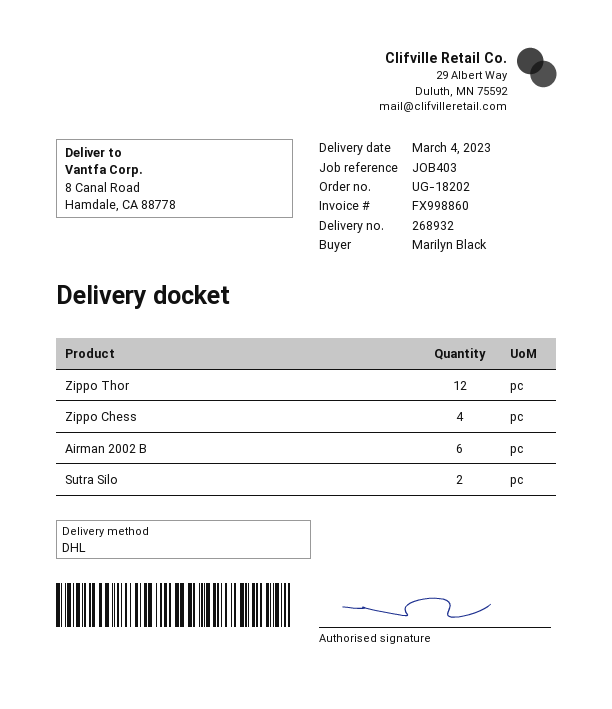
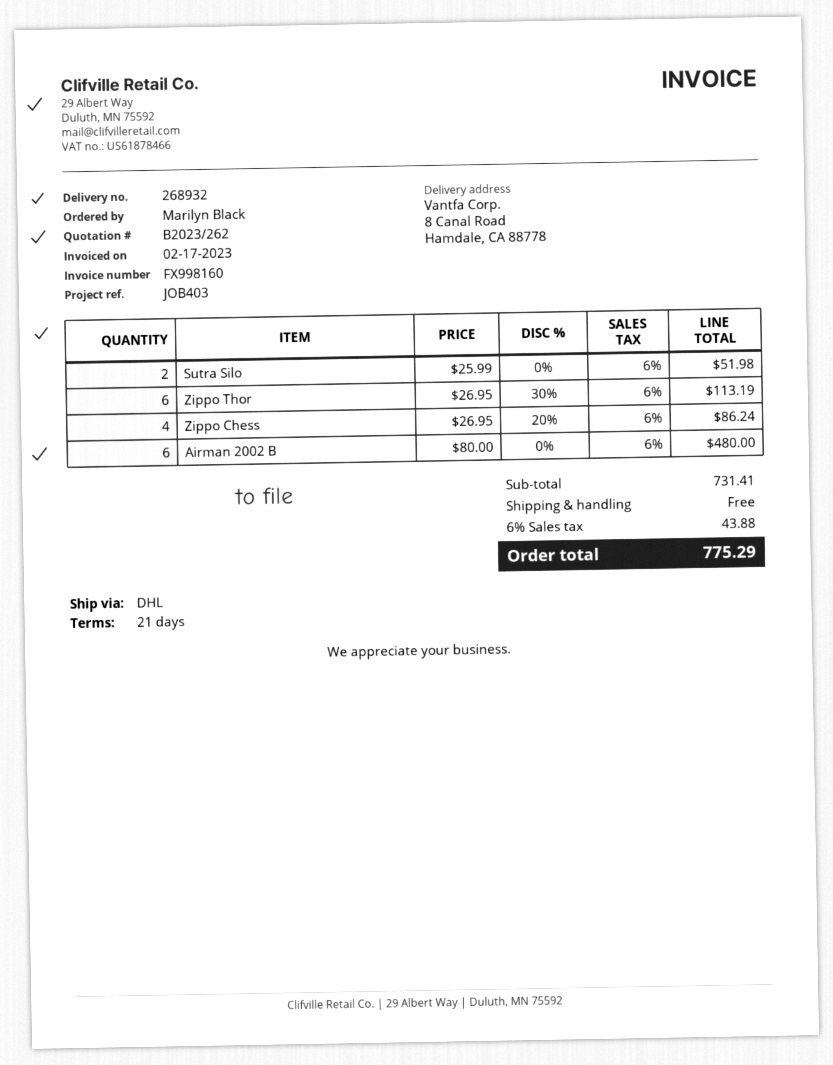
invoice number: FX998860 -> FX998160
Zippo Thor: 12 -> 6

